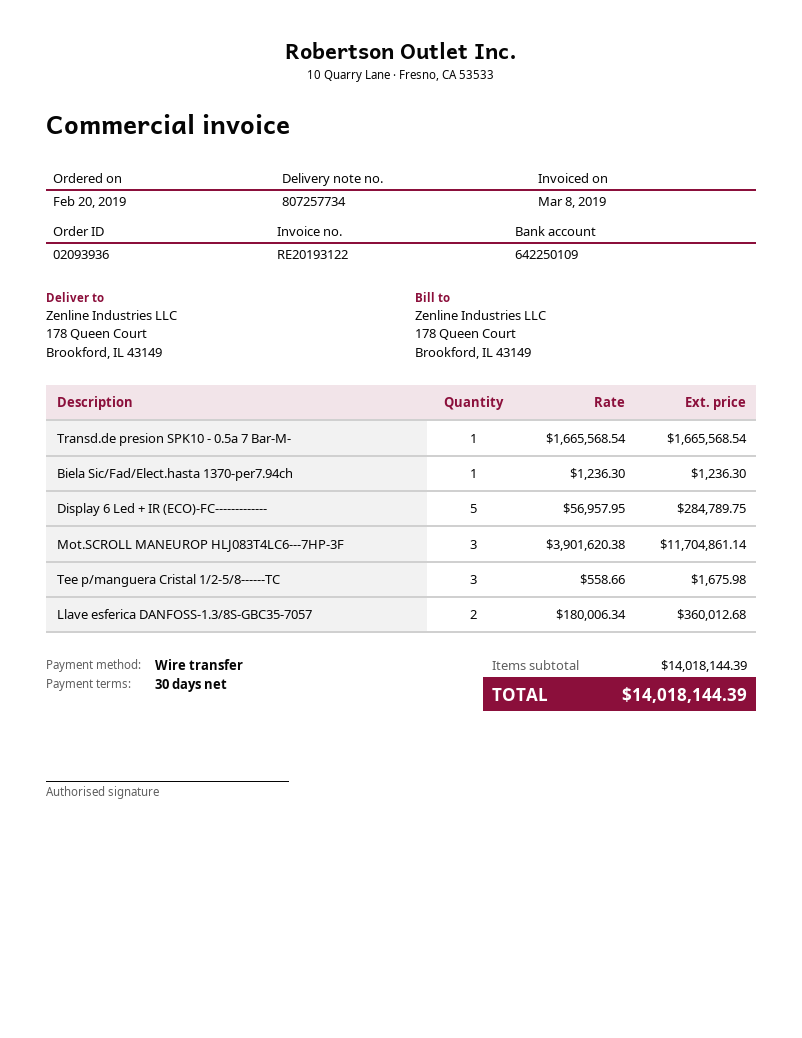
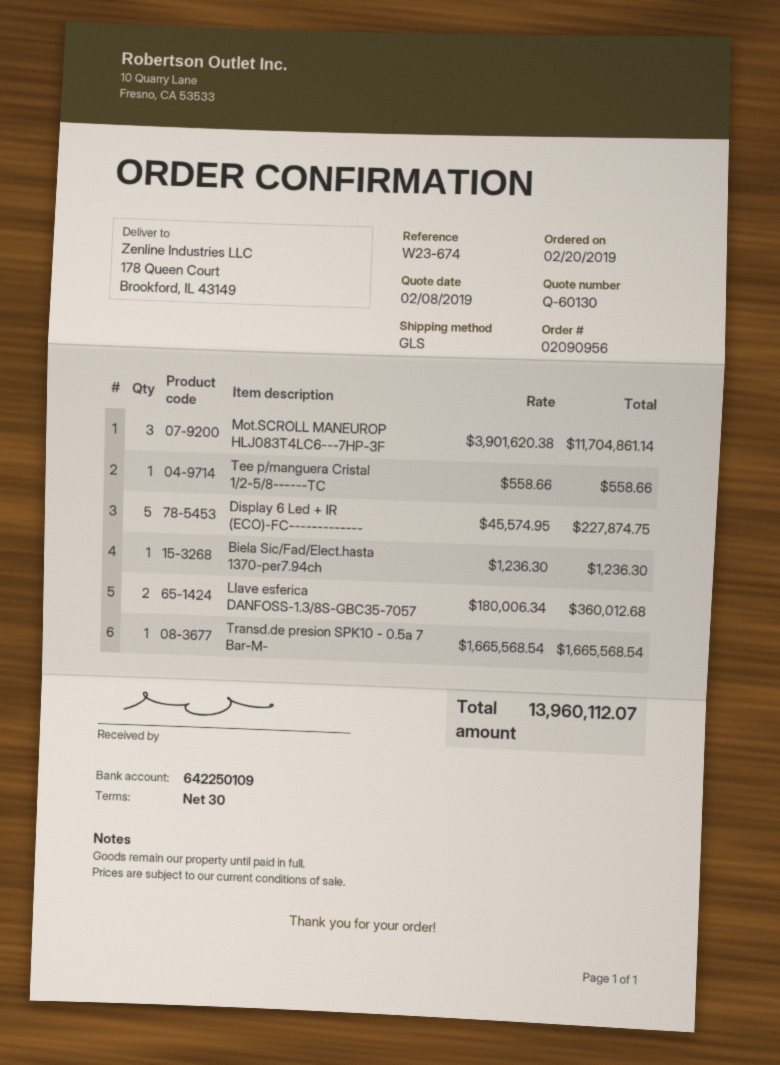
order number: 02093936 -> 02090956
Display 6 Led + IR (ECO)-FC-------------: 5 x 56957.95 = 284789.75 -> 5 x 45574.95 = 227874.75
Tee p/manguera Cristal 1/2-5/8------TC: 3 x 558.66 = 1675.98 -> 1 x 558.66 = 558.66
total: 14018144.39 -> 13960112.07

